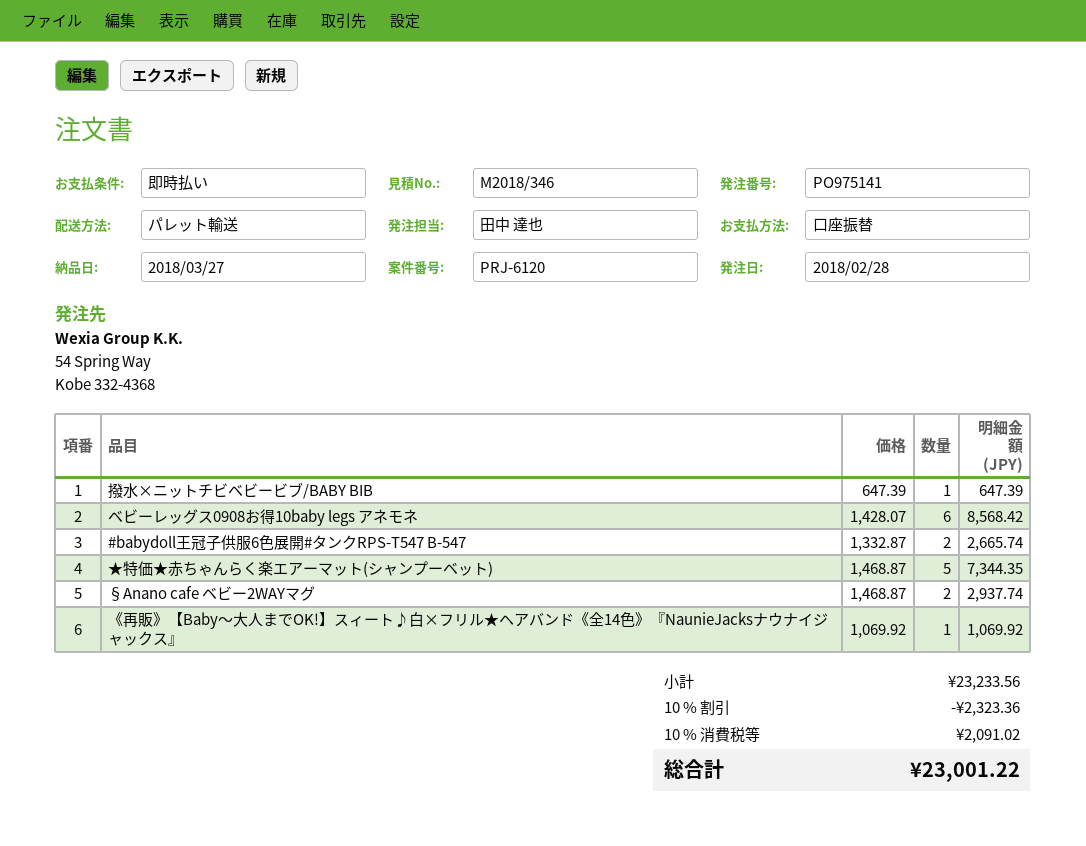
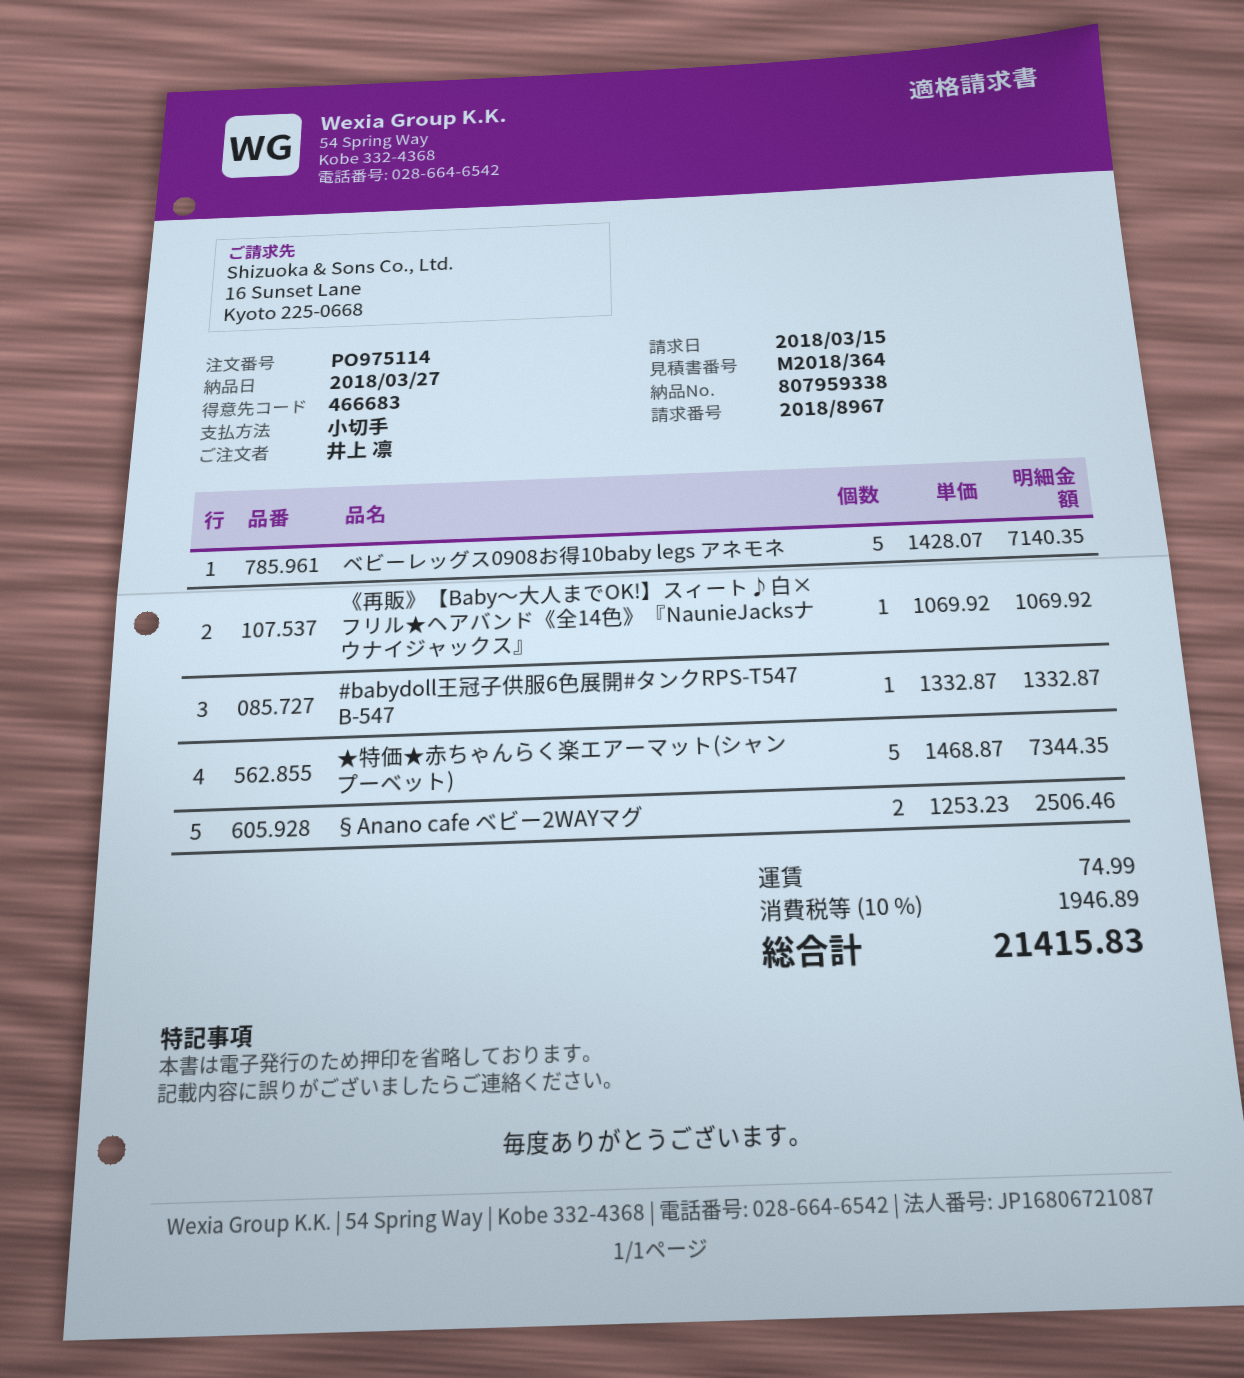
quote number: M2018/346 -> M2018/364
order number: PO975141 -> PO975114
ordered by: 田中 達也 -> 井上 凛
payment method: direct debit -> cheque
撥水×ニットチビベビービブ/BABY BIB: 1 x 647.39 = 647.39 -> none
ベビーレッグス0908お得10baby legs アネモネ: 6 x 1428.07 = 8568.42 -> 5 x 1428.07 = 7140.35
#babydoll王冠子供服6色展開#タンクRPS-T547 B-547: 2 x 1332.87 = 2665.74 -> 1 x 1332.87 = 1332.87
§Anano cafe ベビー2WAYマグ: 2 x 1468.87 = 2937.74 -> 2 x 1253.23 = 2506.46
discount: 10% = 2323.36 -> none
shipping: none -> 74.99
tax: 10% = 2091.02 -> 10% = 1946.89
total: 23001.22 -> 21415.83

